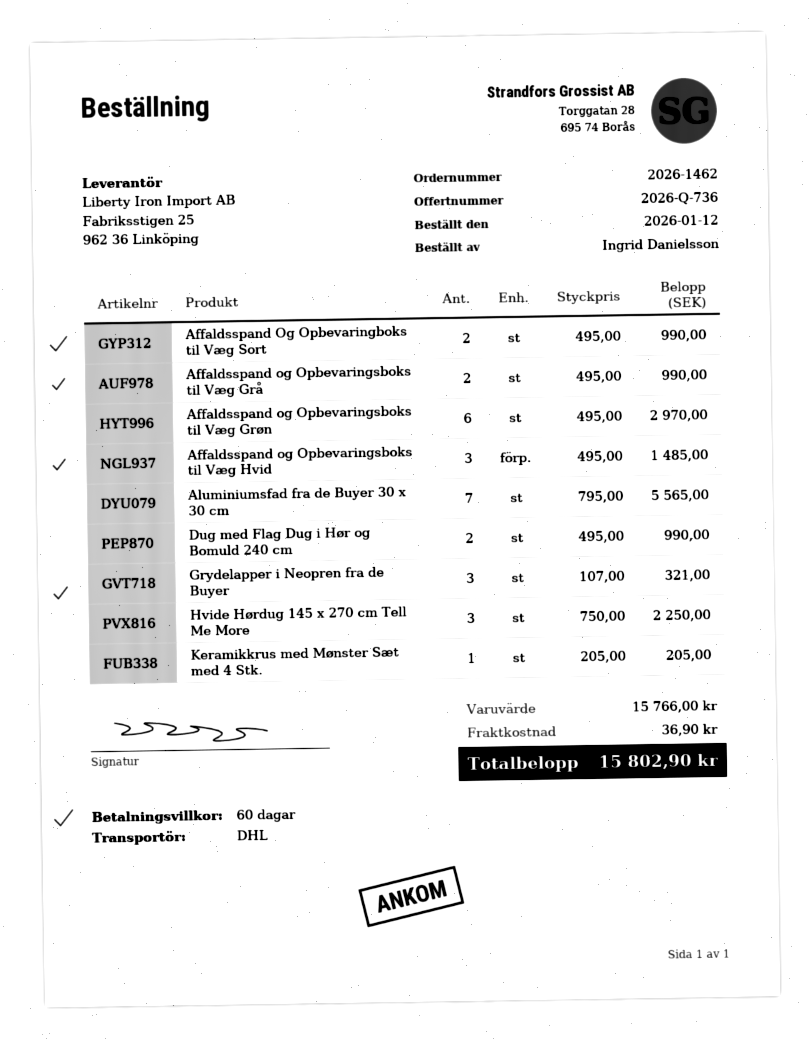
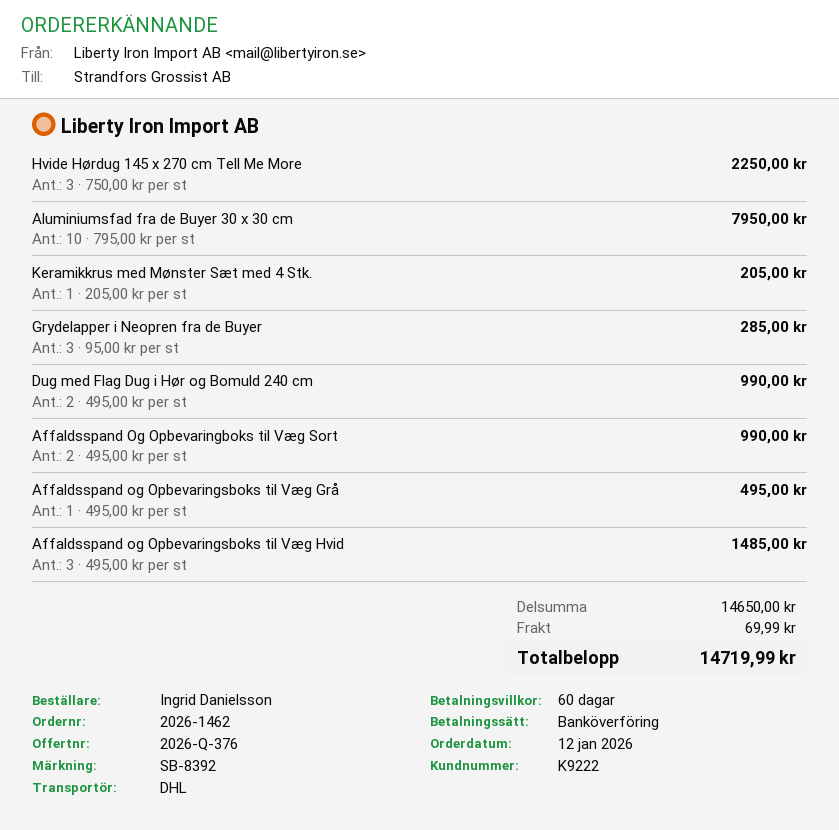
quote number: 2026-Q-736 -> 2026-Q-376
Affaldsspand og Opbevaringsboks til Væg Grå: 2 x 495.00 = 990.00 -> 1 x 495.00 = 495.00
Affaldsspand og Opbevaringsboks til Væg Grøn: 6 x 495.00 = 2970.00 -> none
Aluminiumsfad fra de Buyer 30 x 30 cm: 7 x 795.00 = 5565.00 -> 10 x 795.00 = 7950.00
Grydelapper i Neopren fra de Buyer: 3 x 107.00 = 321.00 -> 3 x 95.00 = 285.00
subtotal: 15766.00 -> 14650.00
shipping: 36.90 -> 69.99
total: 15802.90 -> 14719.99

